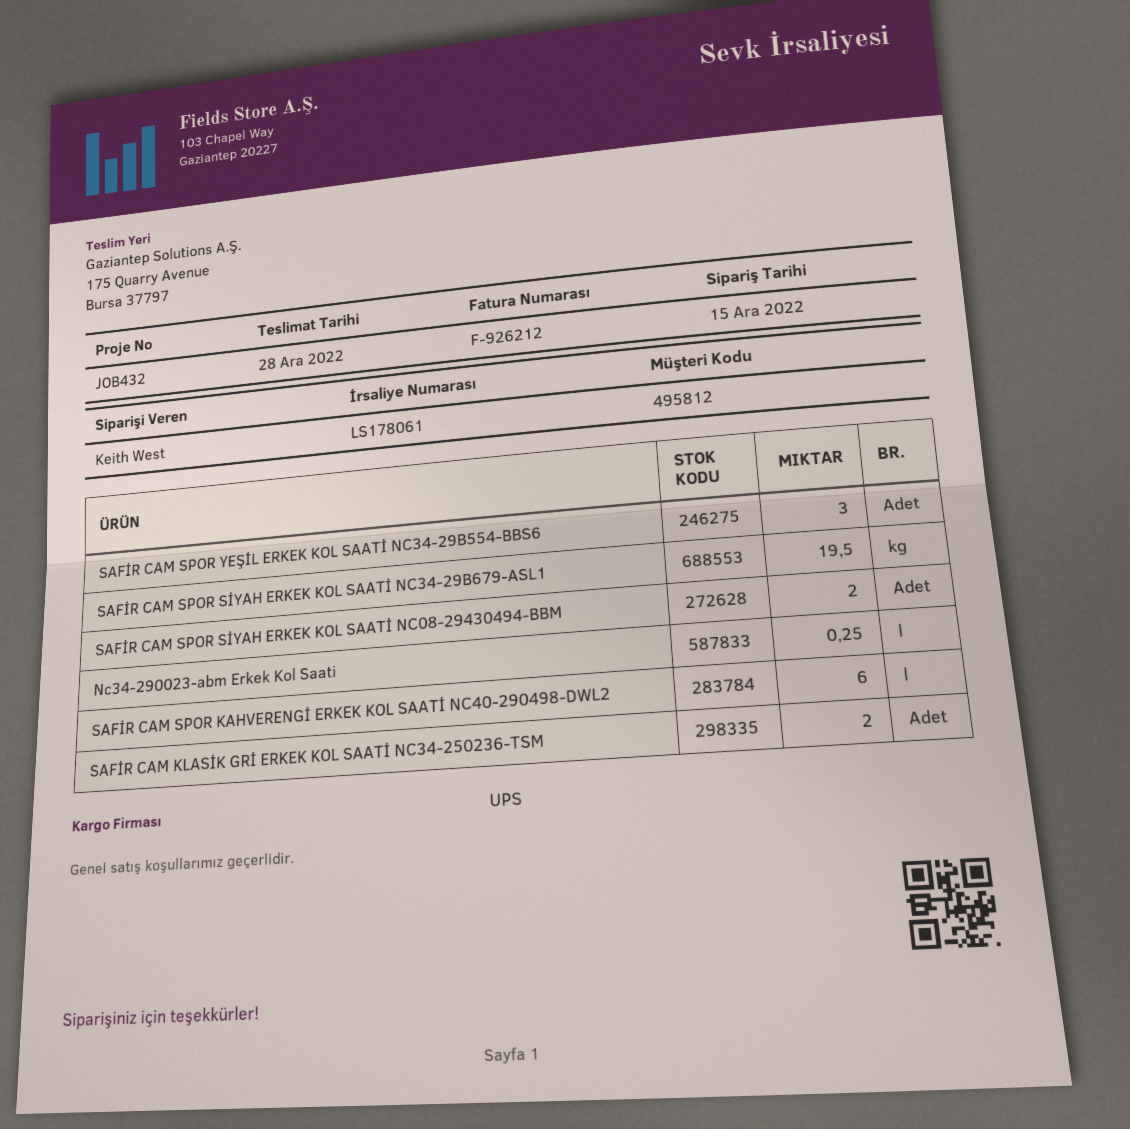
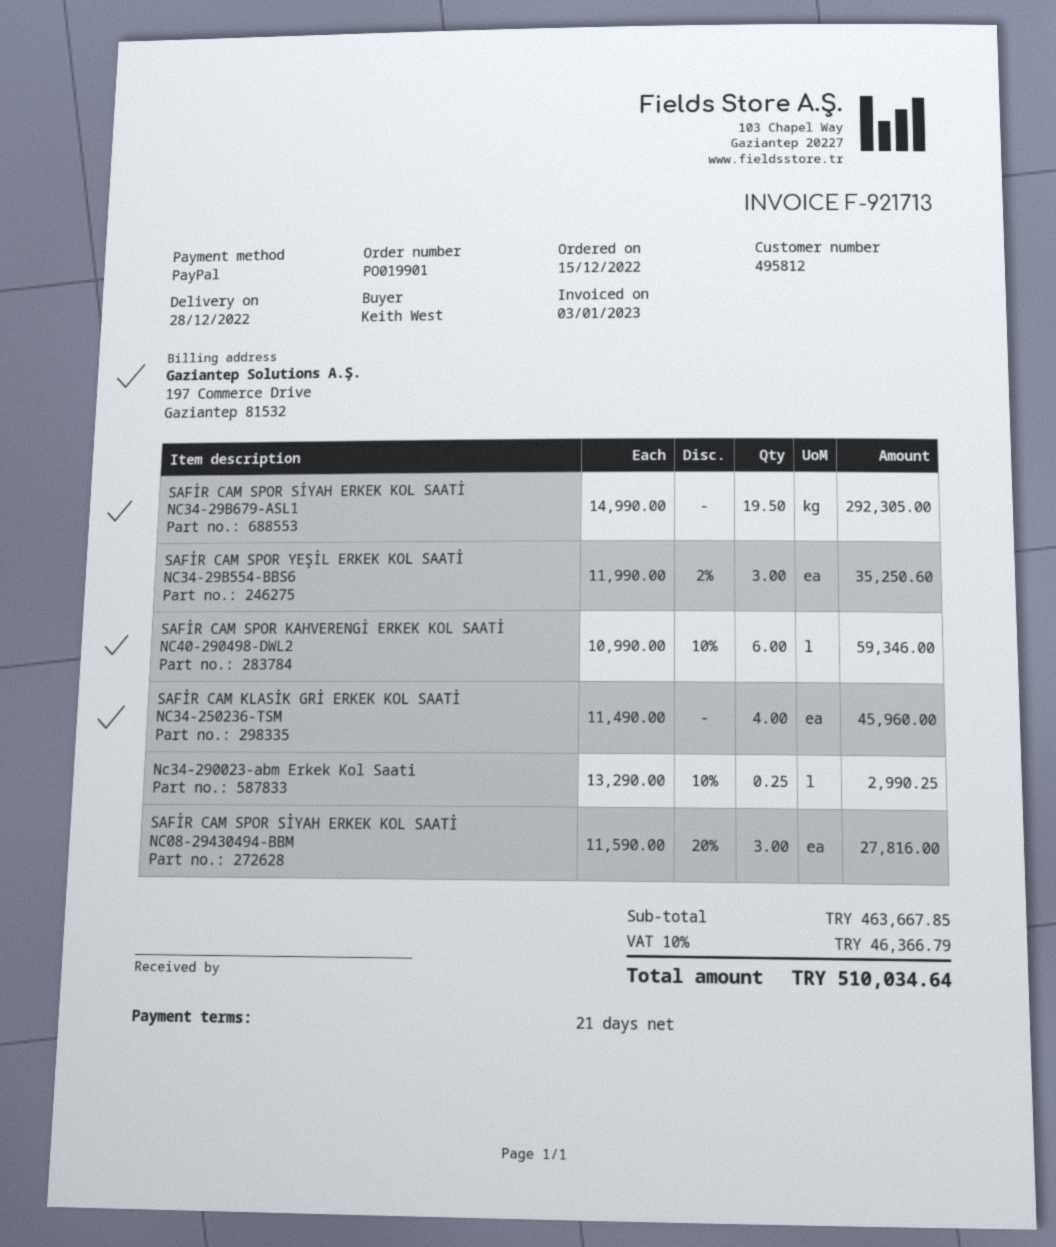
invoice number: F-926212 -> F-921713
SAFİR CAM SPOR SİYAH ERKEK KOL SAATİ NC08-29430494-BBM: 2 -> 3
SAFİR CAM KLASİK GRİ ERKEK KOL SAATİ NC34-250236-TSM: 2 -> 4

